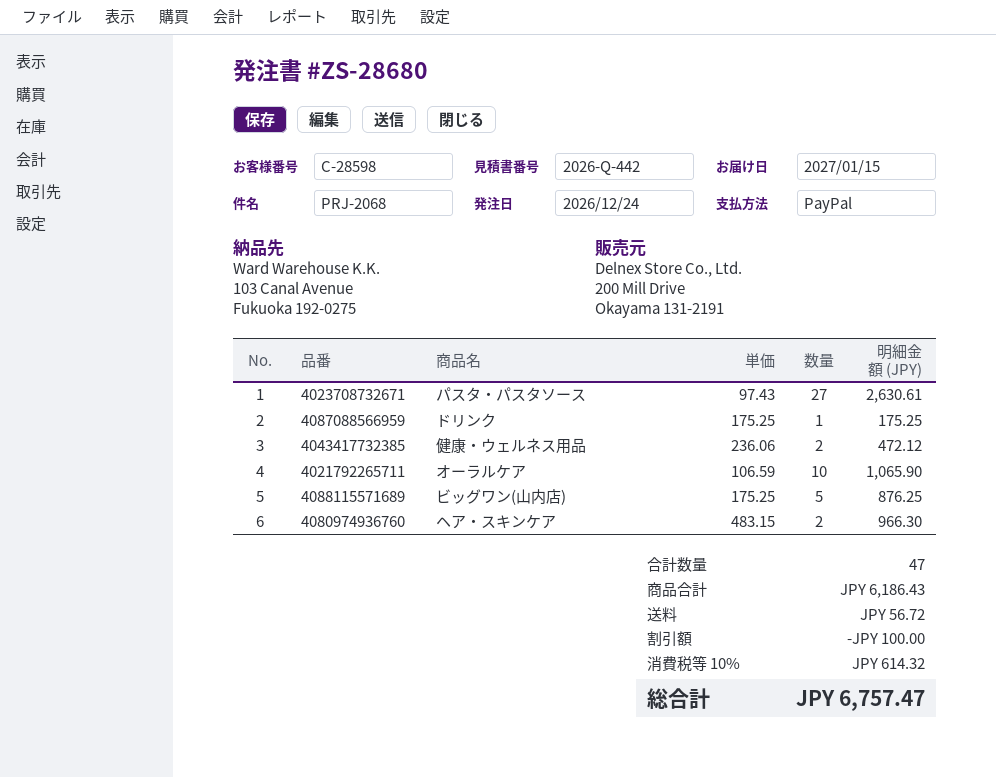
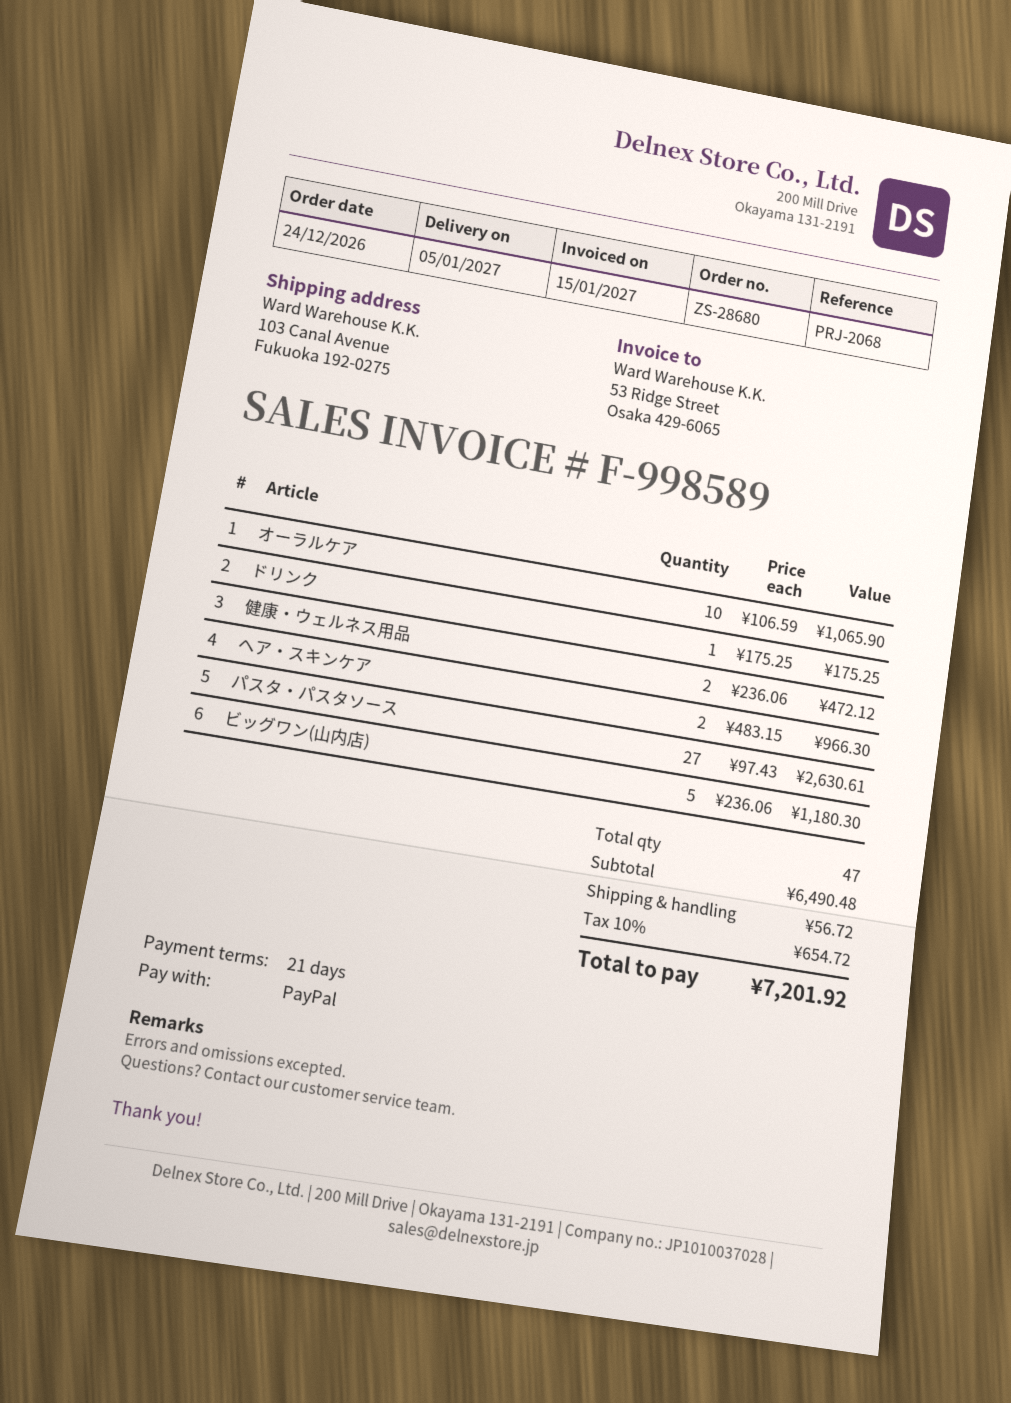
delivery date: 2027-01-15 -> 2027-01-05
ビッグワン(山内店): 5 x 175.25 = 876.25 -> 5 x 236.06 = 1180.30
subtotal: 6186.43 -> 6490.48
discount: 100.00 -> none
tax: 10% = 614.32 -> 10% = 654.72
total: 6757.47 -> 7201.92

